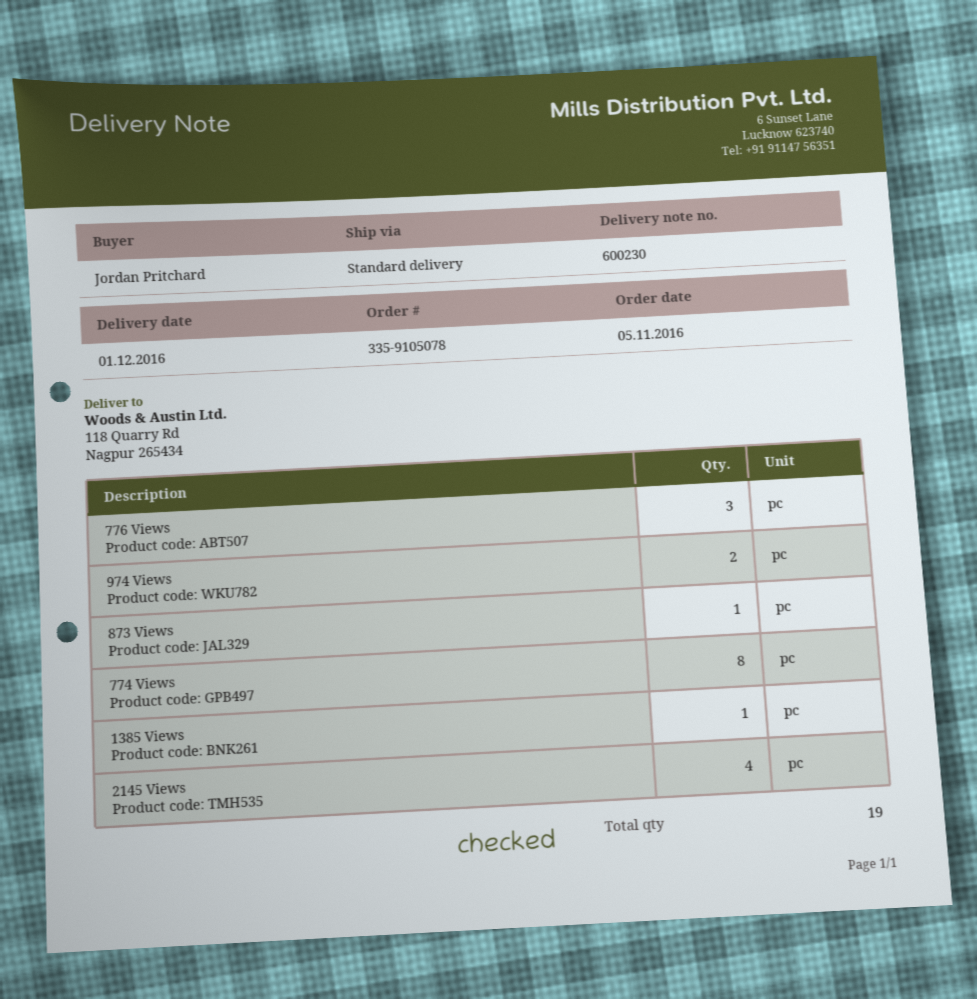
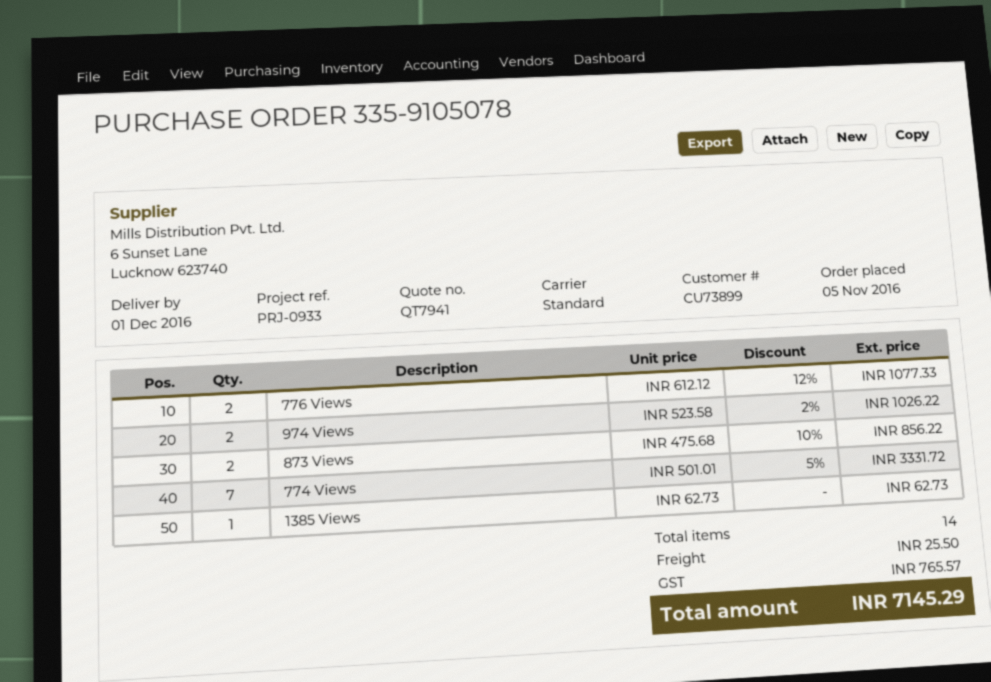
776 Views: 3 -> 2
873 Views: 1 -> 2
774 Views: 8 -> 7
2145 Views: 4 -> none
total quantity: 19 -> 14

